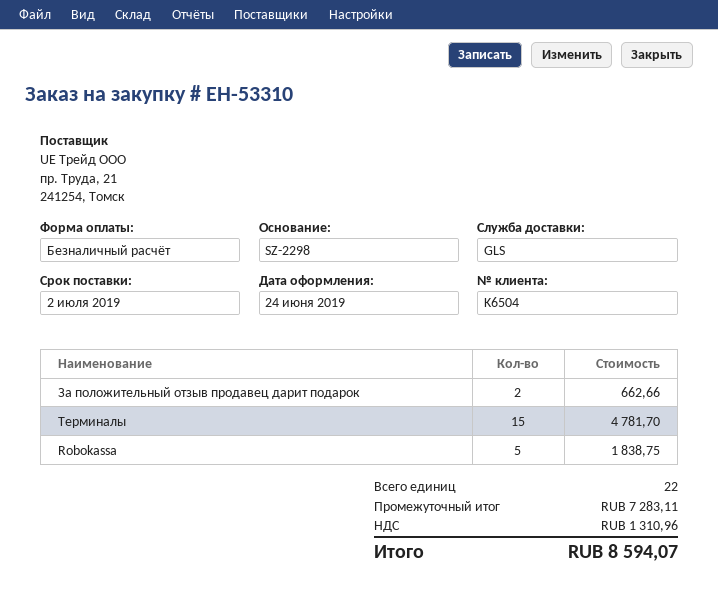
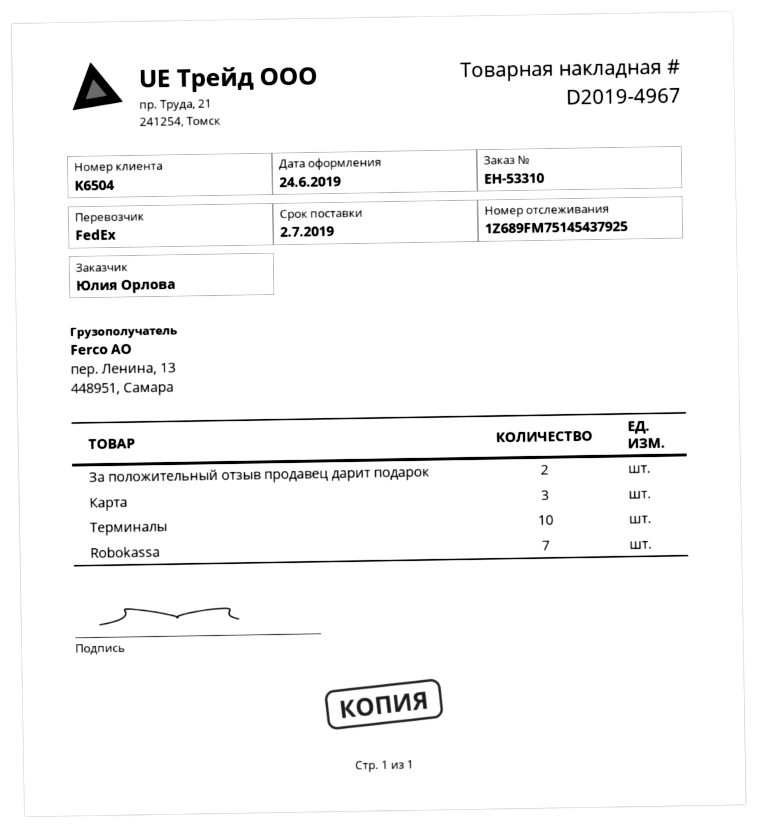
shipping method: GLS -> FedEx
Терминалы: 15 -> 10
Robokassa: 5 -> 7
Карта: none -> 3

